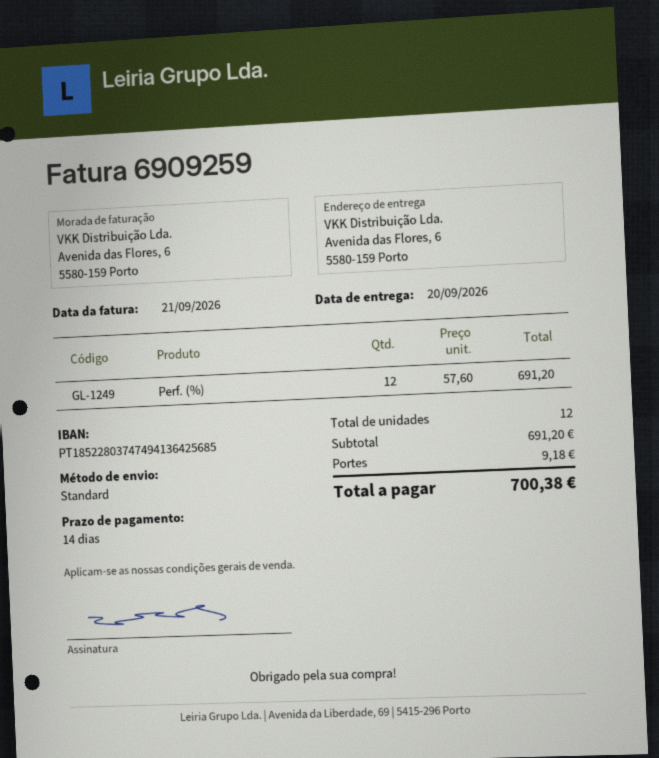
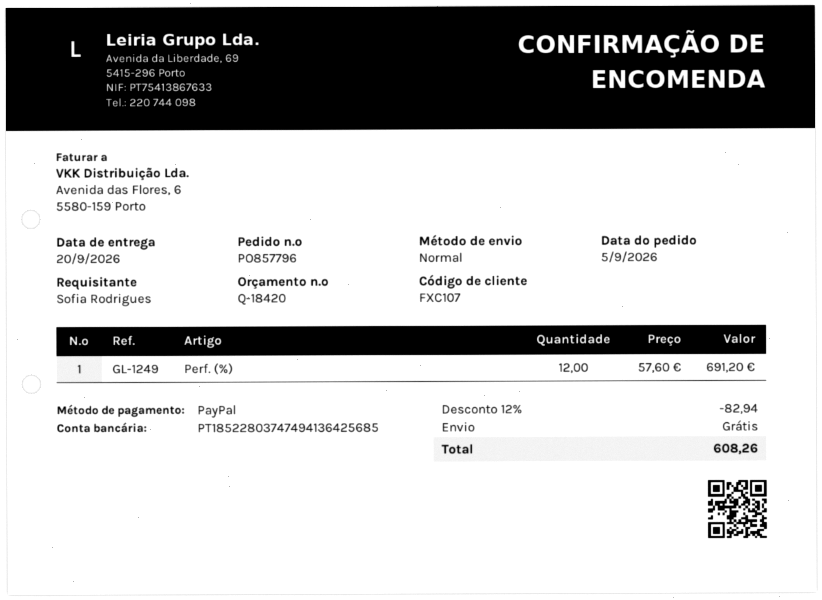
discount: none -> 12% = 82.94
shipping: 9.18 -> 0.00
total: 700.38 -> 608.26

